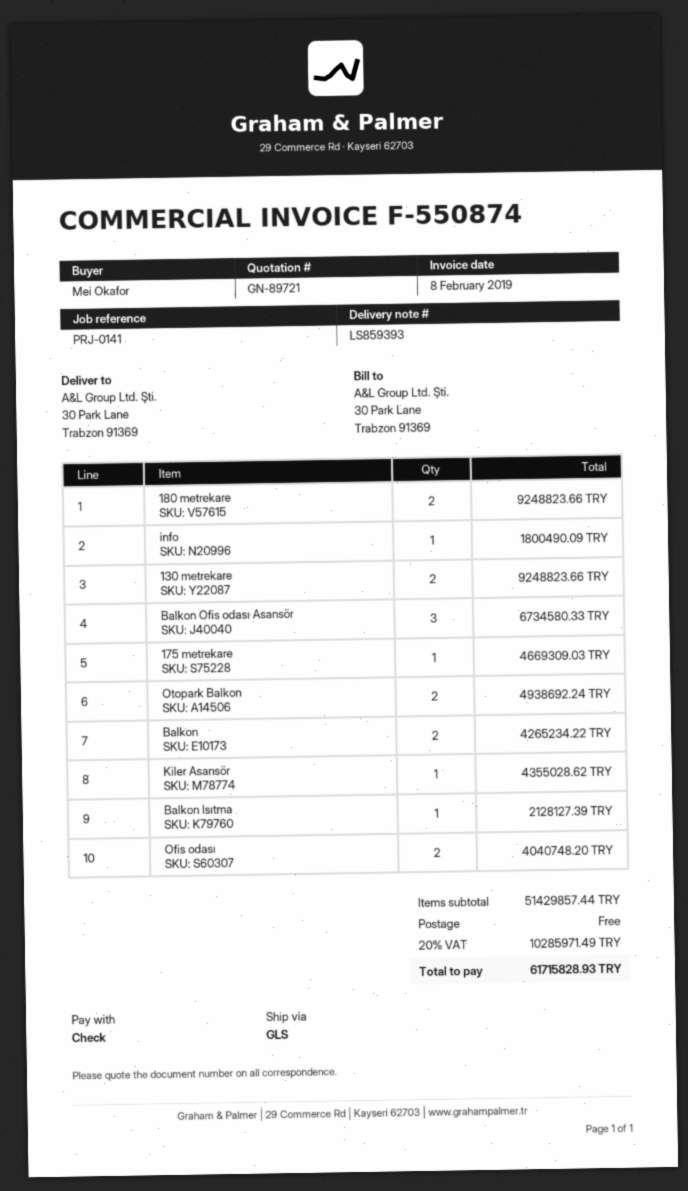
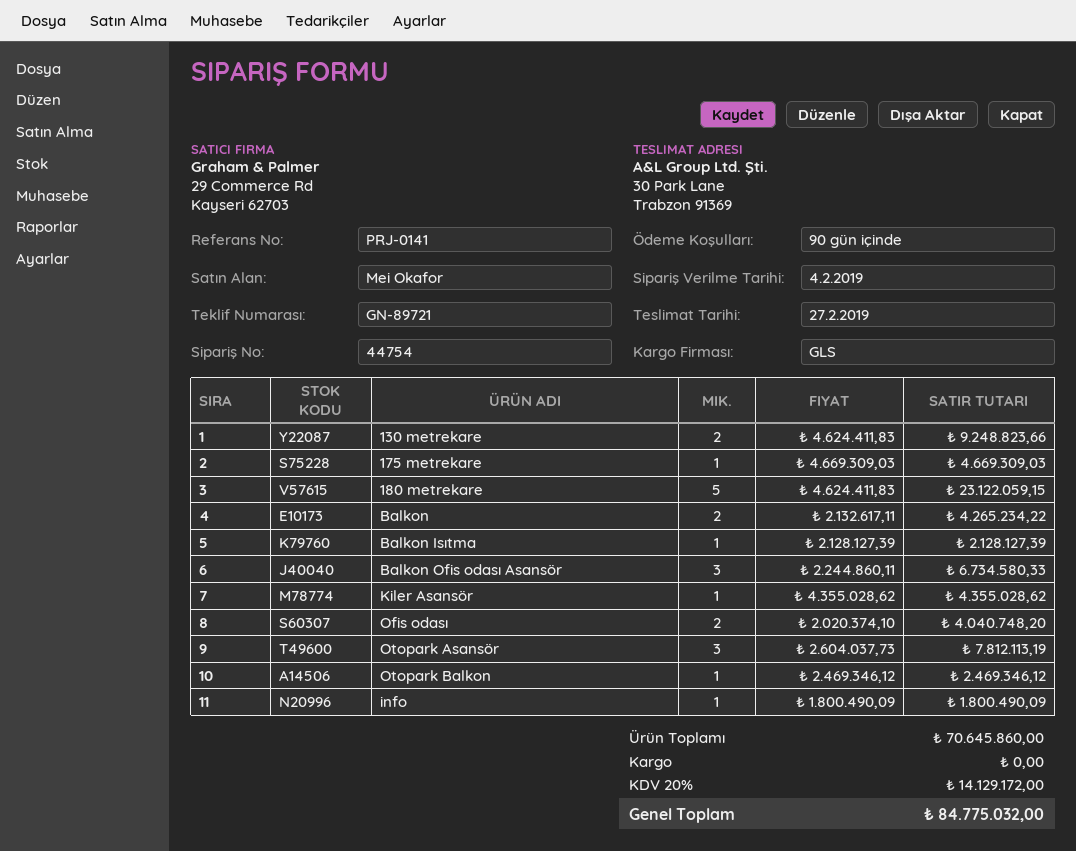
180 metrekare: 2 for 9248823.66 -> 5 for 23122059.15
Otopark Balkon: 2 for 4938692.24 -> 1 for 2469346.12
Otopark Asansör: none -> 3 for 7812113.19
subtotal: 51429857.44 -> 70645860.00
tax: 20% = 10285971.49 -> 20% = 14129172.00
total: 61715828.93 -> 84775032.00

